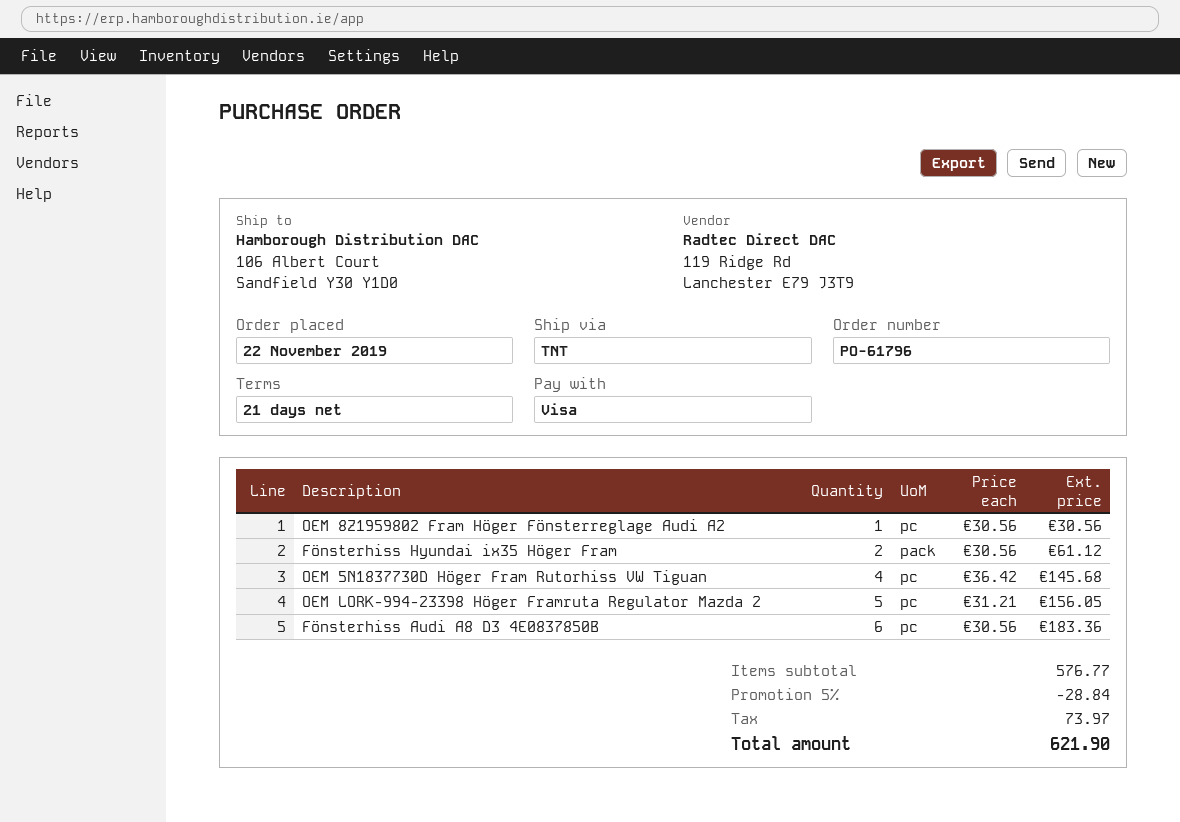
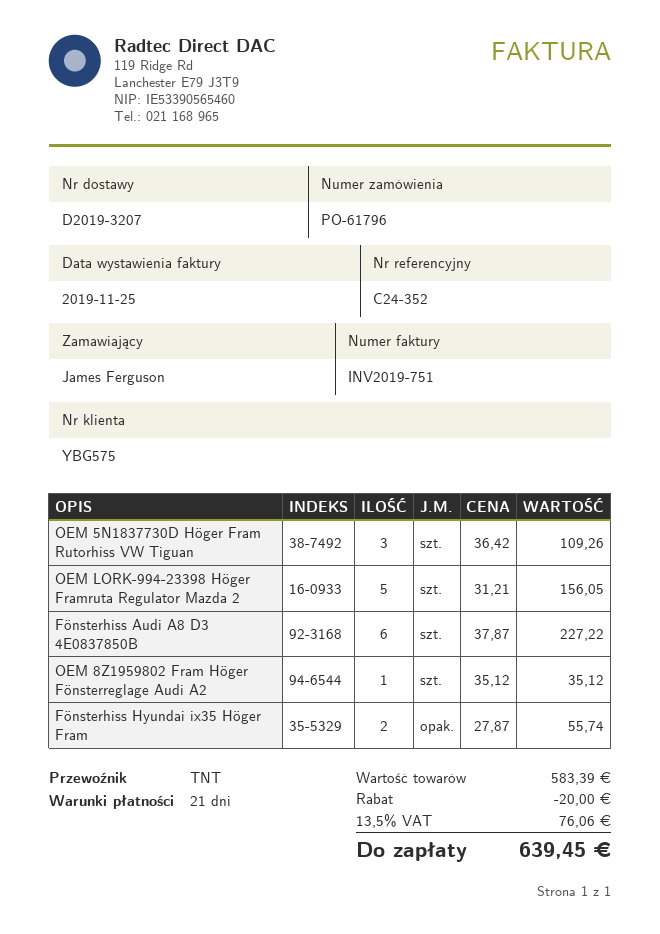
OEM 8Z1959802 Fram Höger Fönsterreglage Audi A2: 1 x 30.56 = 30.56 -> 1 x 35.12 = 35.12
Fönsterhiss Hyundai ix35 Höger Fram: 2 x 30.56 = 61.12 -> 2 x 27.87 = 55.74
OEM 5N1837730D Höger Fram Rutorhiss VW Tiguan: 4 x 36.42 = 145.68 -> 3 x 36.42 = 109.26
Fönsterhiss Audi A8 D3 4E0837850B: 6 x 30.56 = 183.36 -> 6 x 37.87 = 227.22
subtotal: 576.77 -> 583.39
discount: 28.84 -> 20.00
tax: 73.97 -> 76.06
total: 621.90 -> 639.45

